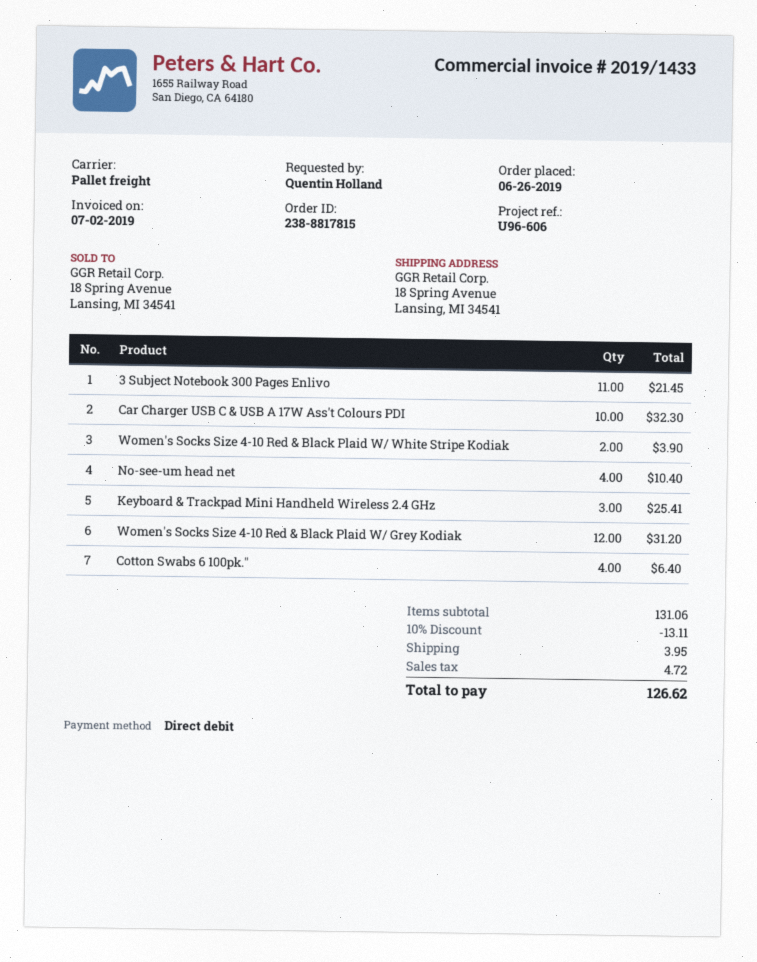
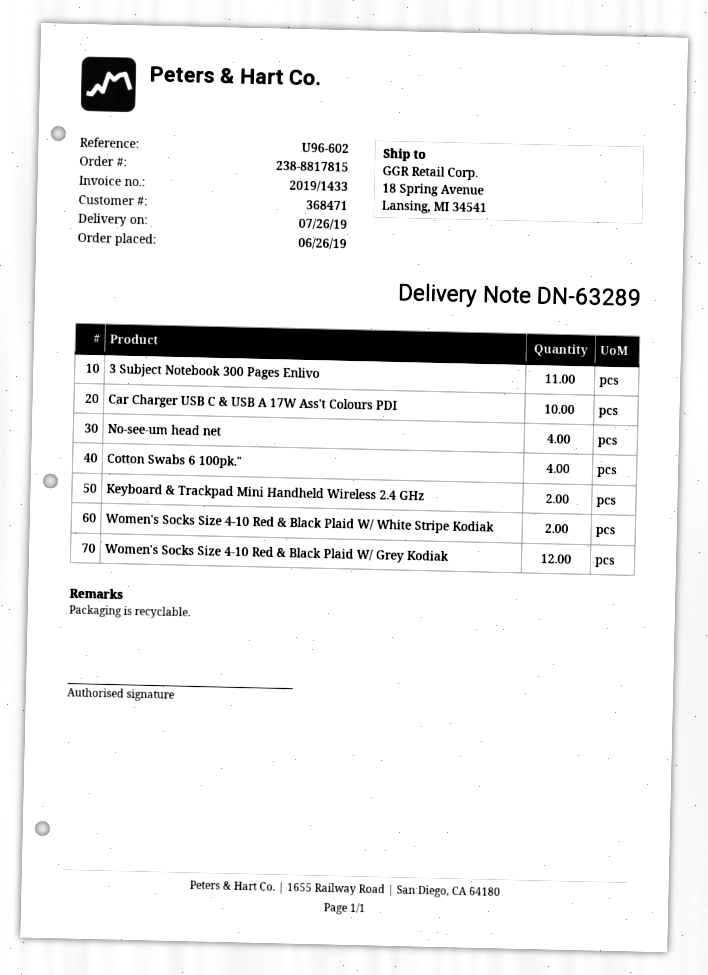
reference: U96-606 -> U96-602
Keyboard & Trackpad Mini Handheld Wireless 2.4 GHz: 3 -> 2

